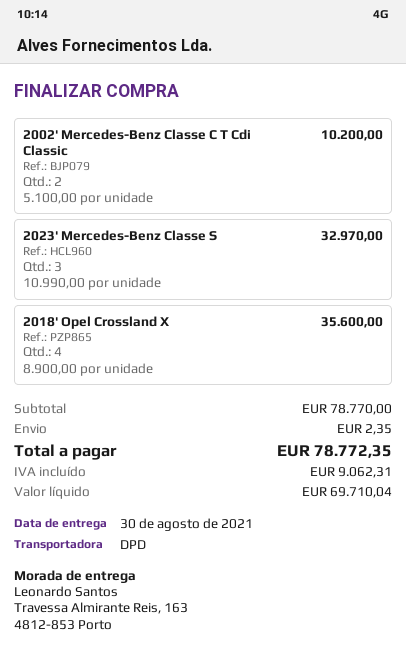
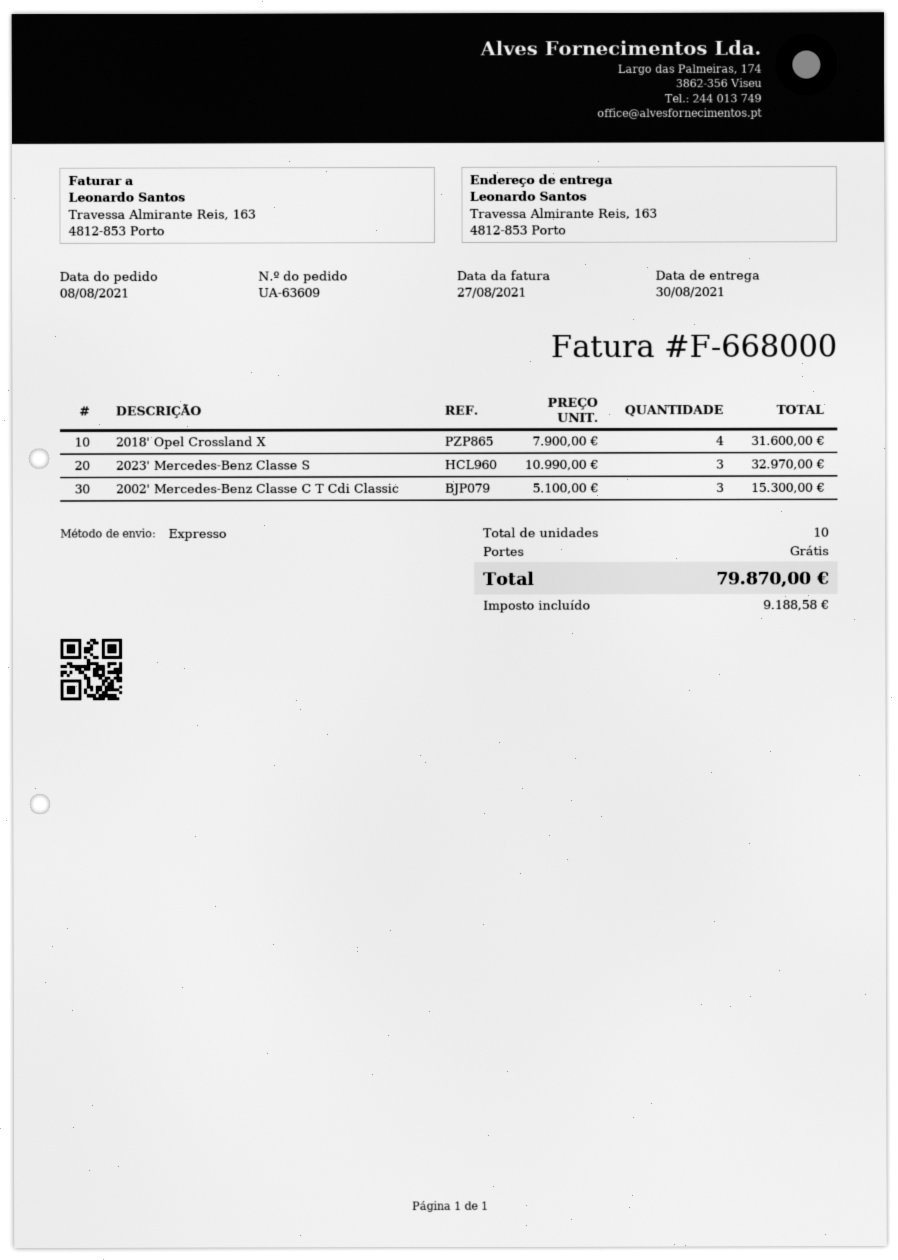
shipping method: DPD -> express
2002' Mercedes-Benz Classe C T Cdi Classic: 2 x 5100.00 = 10200.00 -> 3 x 5100.00 = 15300.00
2018' Opel Crossland X: 4 x 8900.00 = 35600.00 -> 4 x 7900.00 = 31600.00
shipping: 2.35 -> 0.00
tax: 9062.31 -> 9188.58
total: 78772.35 -> 79870.00

